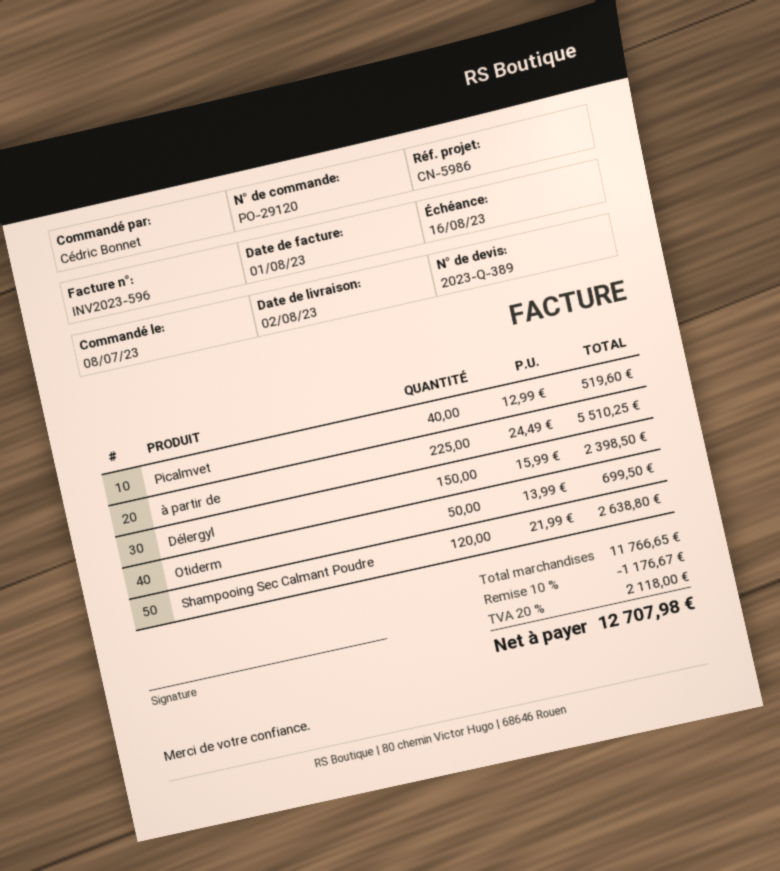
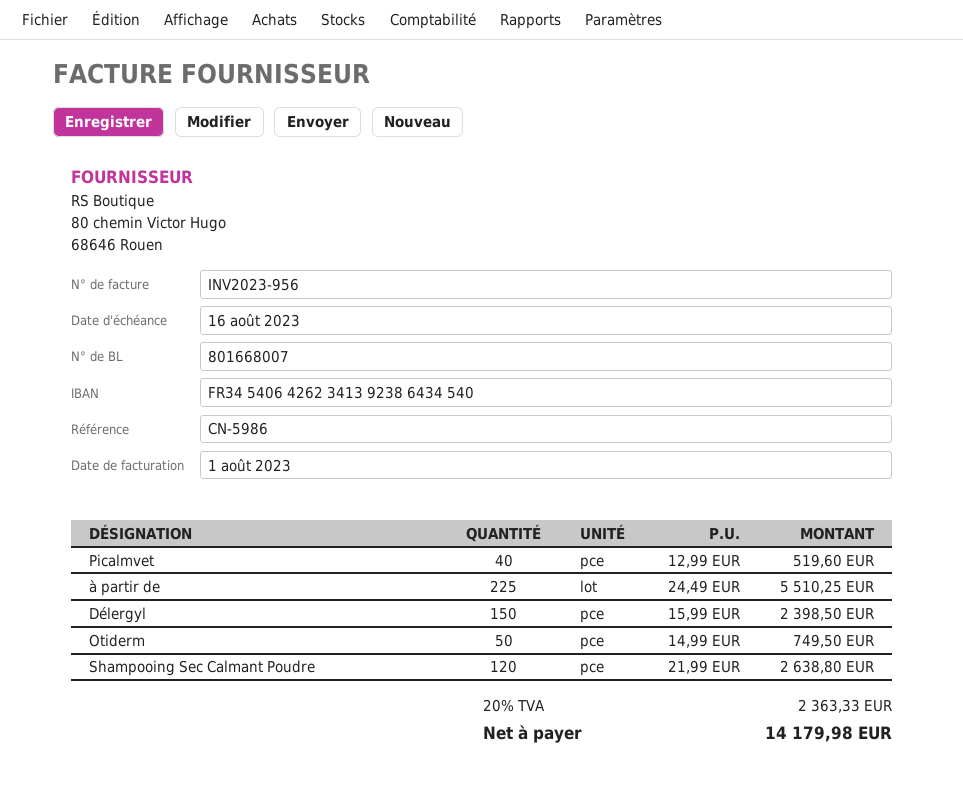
invoice number: INV2023-596 -> INV2023-956
Otiderm: 50 x 13.99 = 699.50 -> 50 x 14.99 = 749.50
discount: 10% = 1176.67 -> none
tax: 20% = 2118.00 -> 20% = 2363.33
total: 12707.98 -> 14179.98

